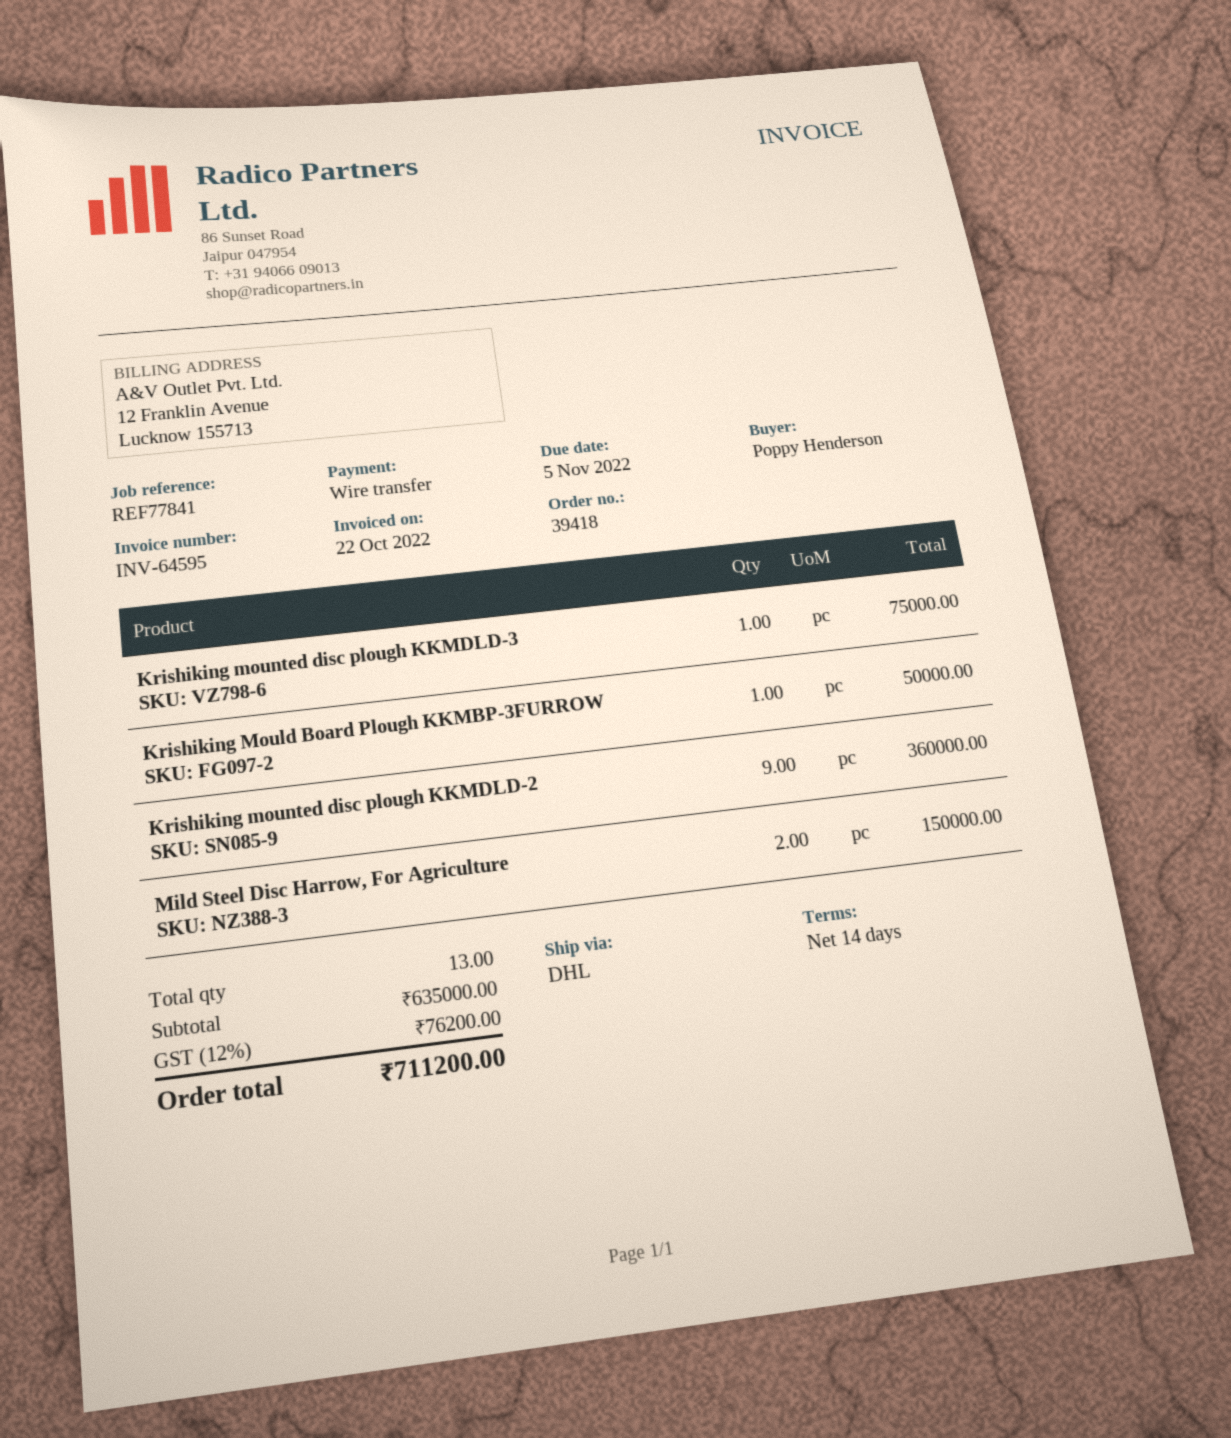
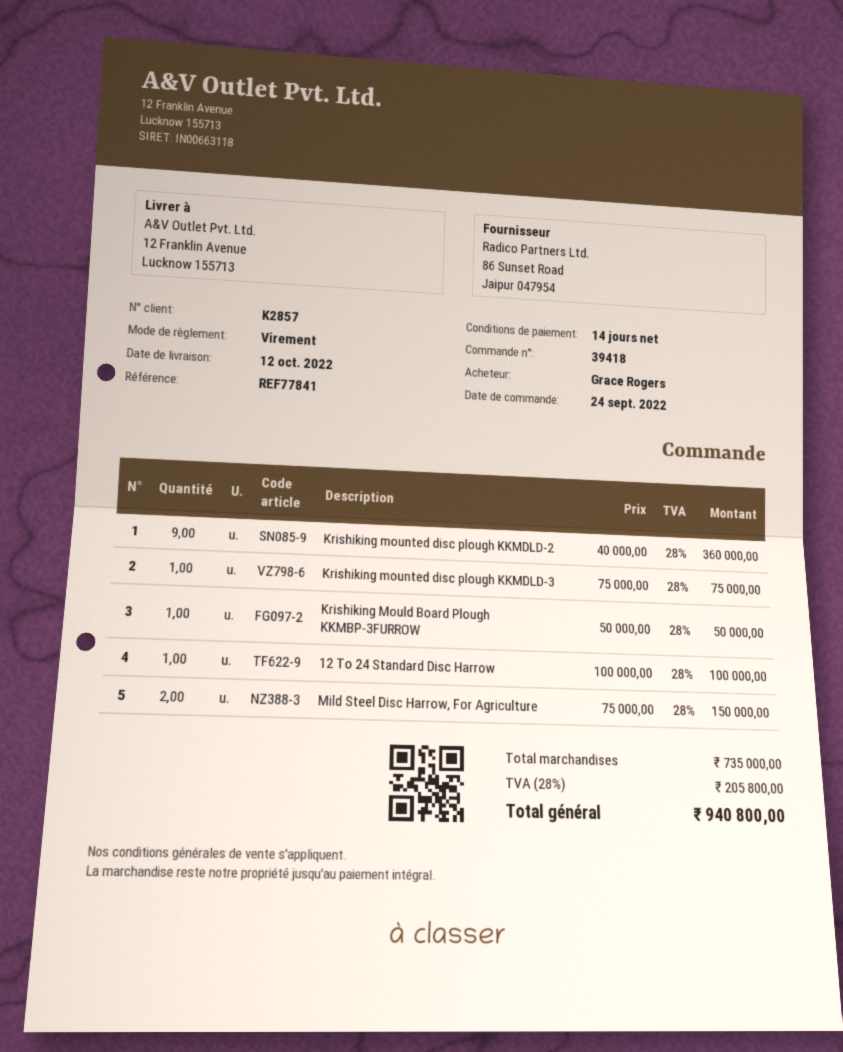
ordered by: Poppy Henderson -> Grace Rogers
12 To 24 Standard Disc Harrow: none -> 1 for 100000.00
subtotal: 635000.00 -> 735000.00
tax: 12% = 76200.00 -> 28% = 205800.00
total: 711200.00 -> 940800.00

